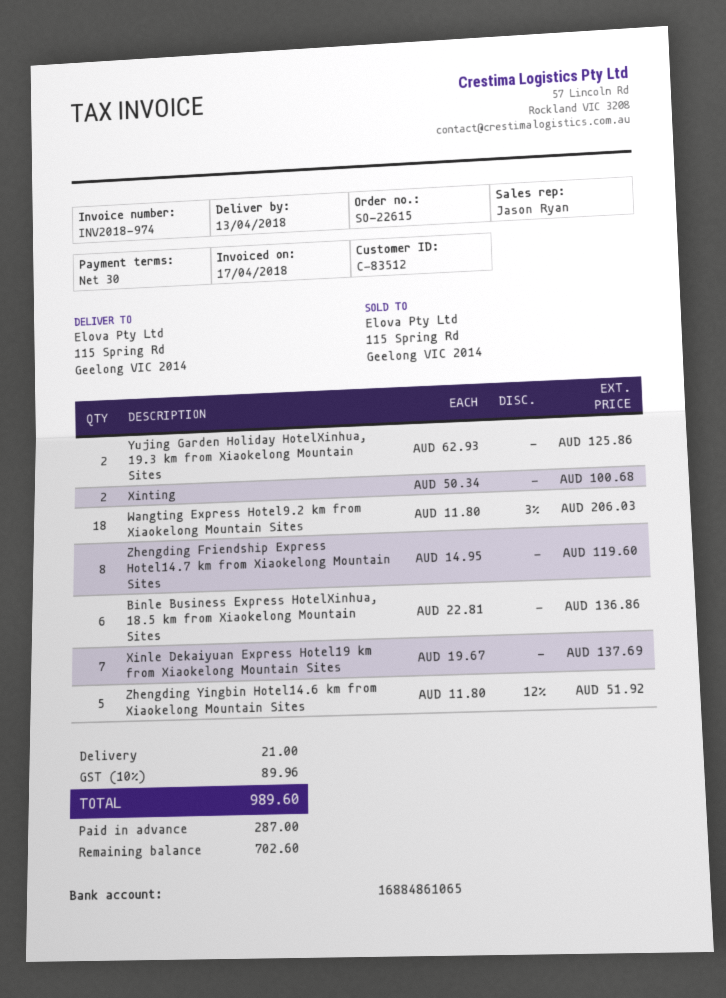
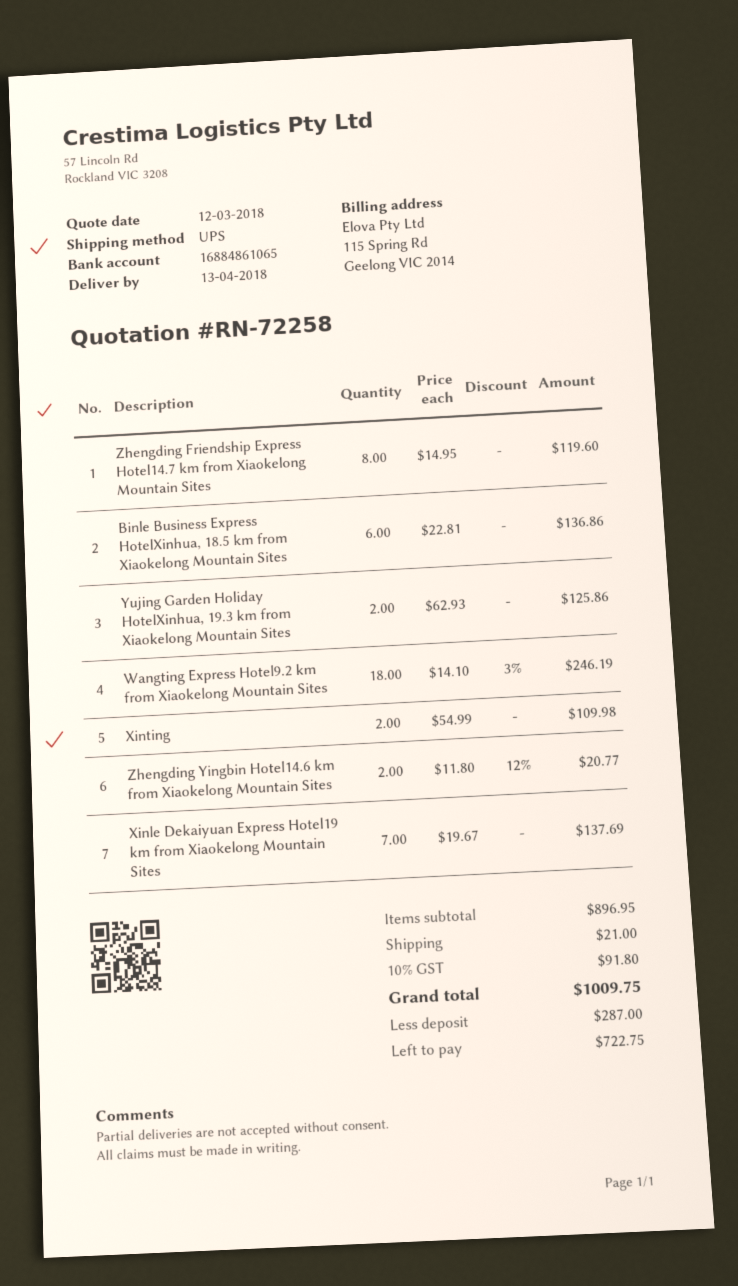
Xinting: 2 x 50.34 = 100.68 -> 2 x 54.99 = 109.98
Wangting Express Hotel9.2 km from Xiaokelong Mountain Sites: 18 x 11.80 - 3% = 206.03 -> 18 x 14.10 - 3% = 246.19
Zhengding Yingbin Hotel14.6 km from Xiaokelong Mountain Sites: 5 x 11.80 - 12% = 51.92 -> 2 x 11.80 - 12% = 20.77
tax: 10% = 89.96 -> 10% = 91.80
total: 989.60 -> 1009.75
balance: 702.60 -> 722.75

